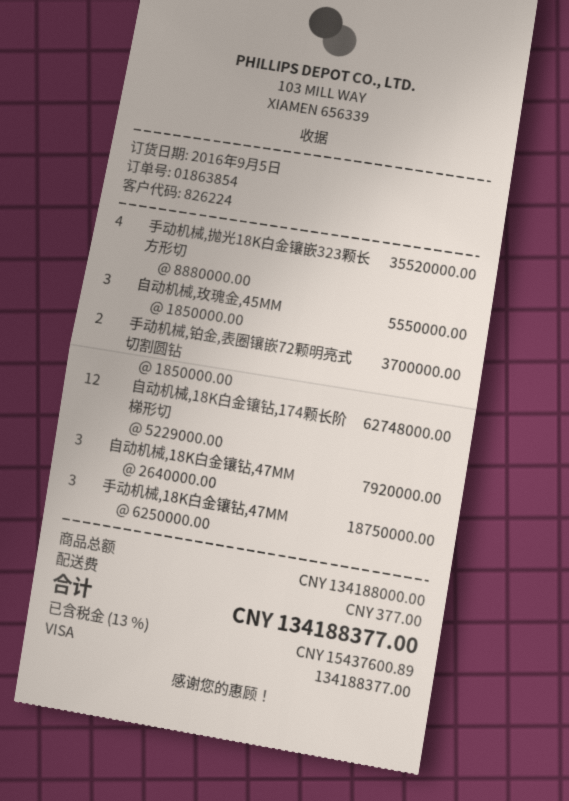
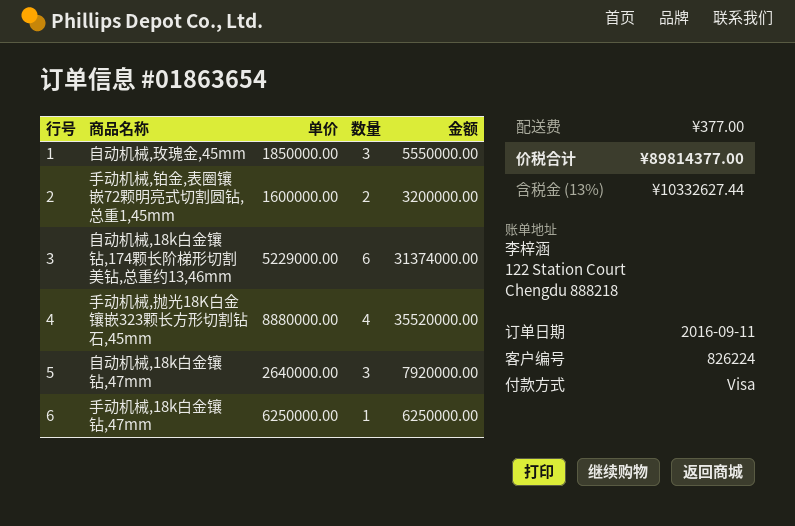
order number: 01863854 -> 01863654
order date: 2016-09-05 -> 2016-09-11
手动机械,铂金,表圈镶嵌72颗明亮式切割圆钻: 2 x 1850000.00 = 3700000.00 -> 2 x 1600000.00 = 3200000.00
自动机械,18K白金镶钻,174颗长阶梯形切: 12 x 5229000.00 = 62748000.00 -> 6 x 5229000.00 = 31374000.00
手动机械,18K白金镶钻,47MM: 3 x 6250000.00 = 18750000.00 -> 1 x 6250000.00 = 6250000.00
tax: 13% = 15437600.89 -> 13% = 10332627.44
total: 134188377.00 -> 89814377.00

